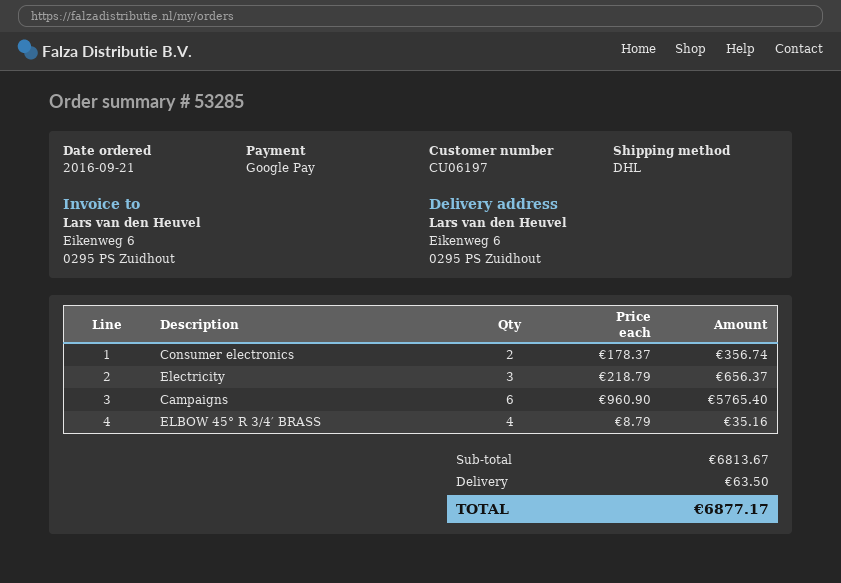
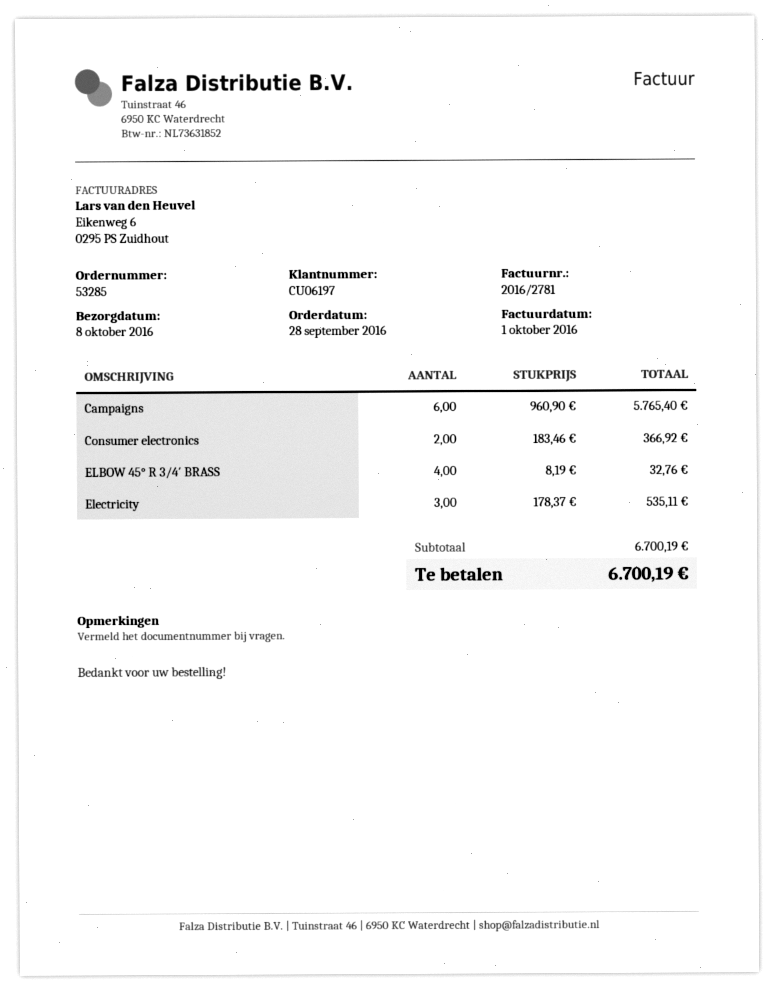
order date: 2016-09-21 -> 2016-09-28
Consumer electronics: 2 x 178.37 = 356.74 -> 2 x 183.46 = 366.92
Electricity: 3 x 218.79 = 656.37 -> 3 x 178.37 = 535.11
ELBOW 45° R 3/4′ BRASS: 4 x 8.79 = 35.16 -> 4 x 8.19 = 32.76
subtotal: 6813.67 -> 6700.19
shipping: 63.50 -> none
total: 6877.17 -> 6700.19

